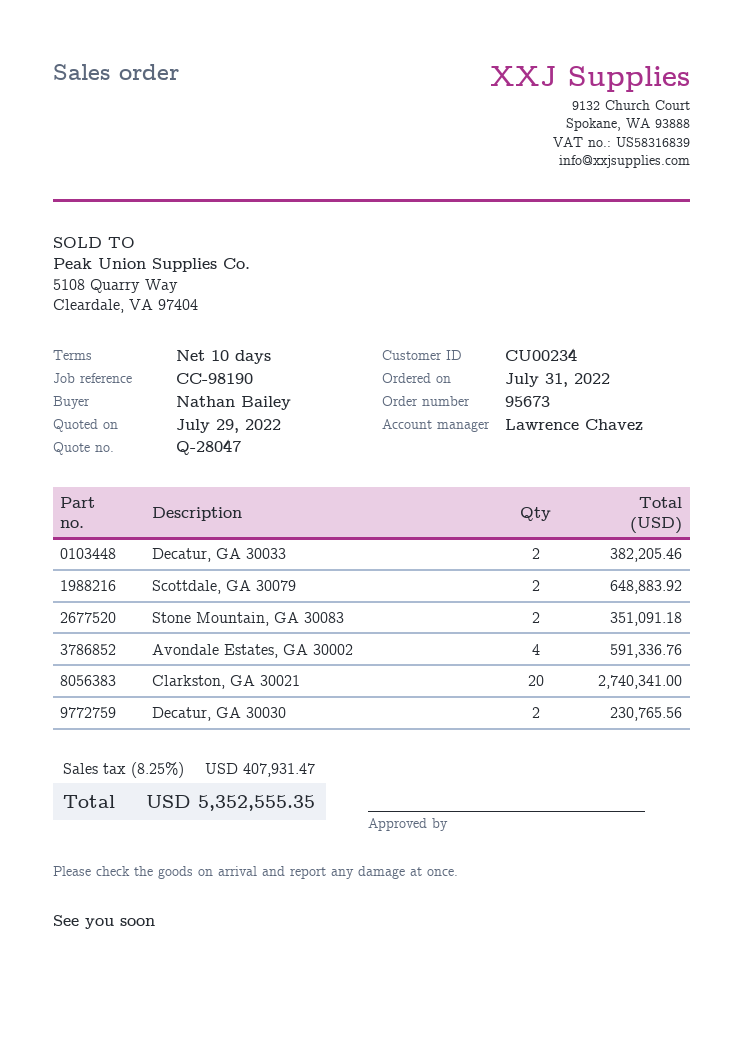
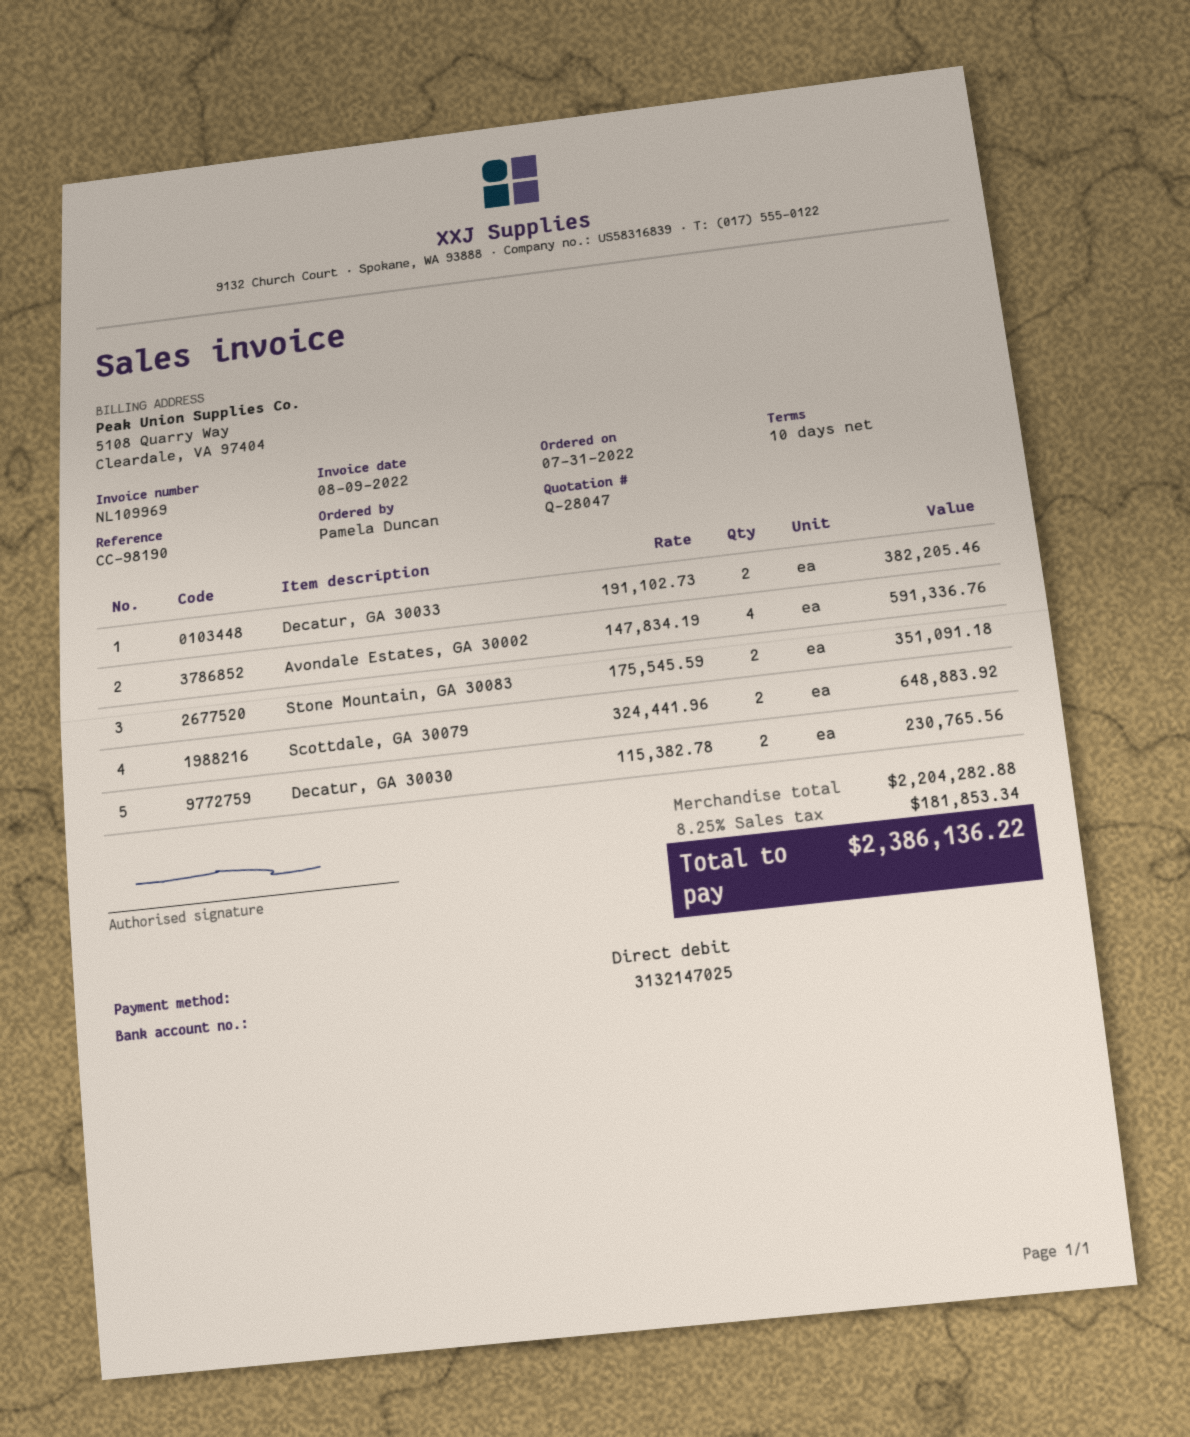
ordered by: Nathan Bailey -> Pamela Duncan
Clarkston, GA 30021: 20 for 2740341.00 -> none
tax: 8.25% = 407931.47 -> 8.25% = 181853.34
total: 5352555.35 -> 2386136.22

